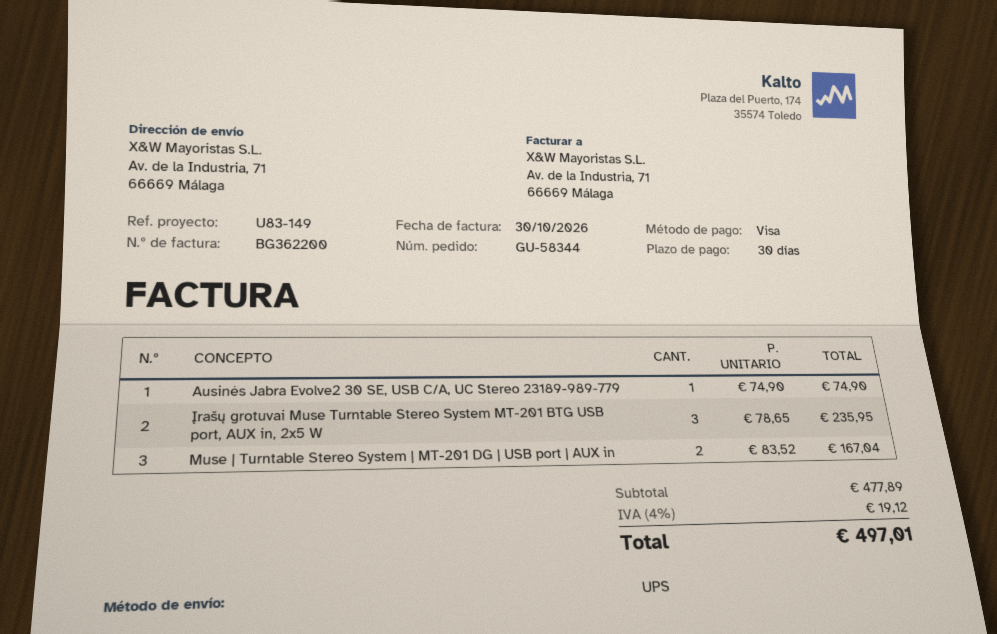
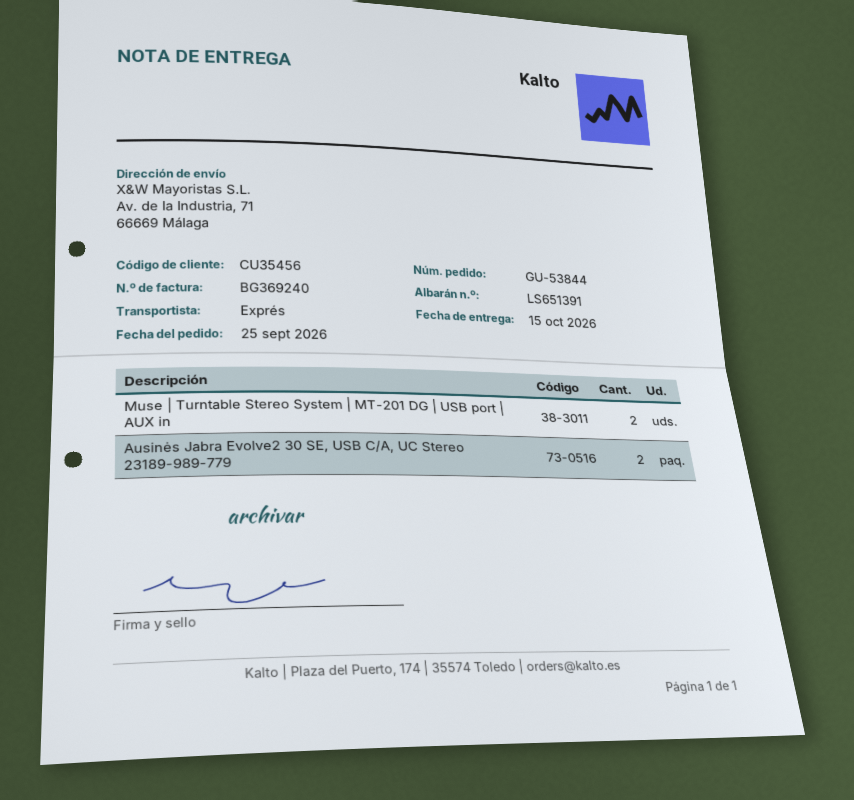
order number: GU-58344 -> GU-53844
invoice number: BG362200 -> BG369240
shipping method: UPS -> express
Ausinės Jabra Evolve2 30 SE, USB C/A, UC Stereo 23189-989-779: 1 -> 2
Įrašų grotuvai Muse Turntable Stereo System MT-201 BTG USB port, AUX in, 2x5 W: 3 -> none

